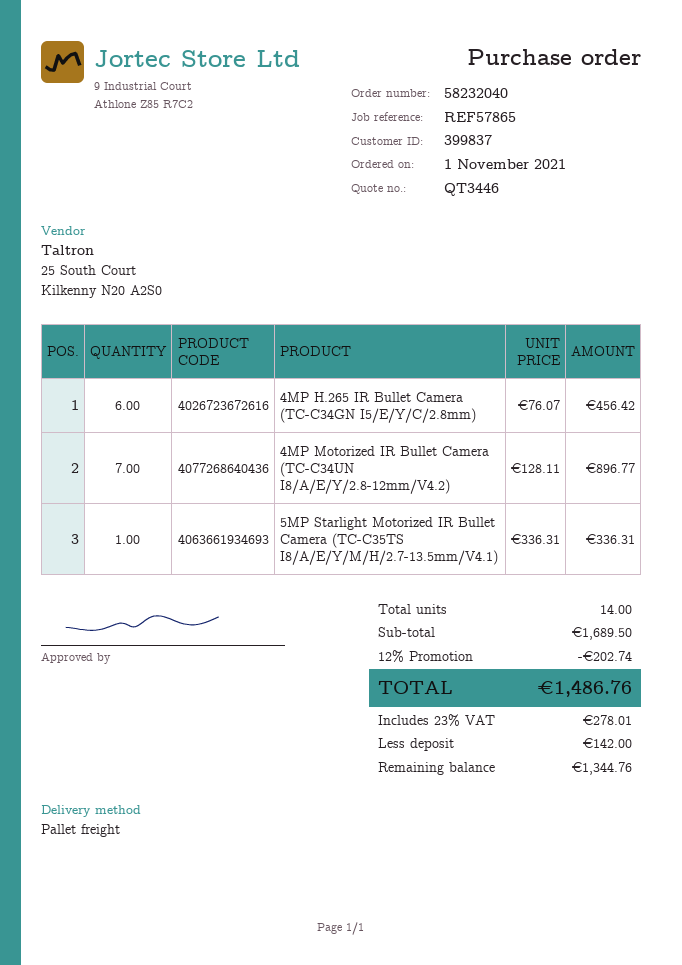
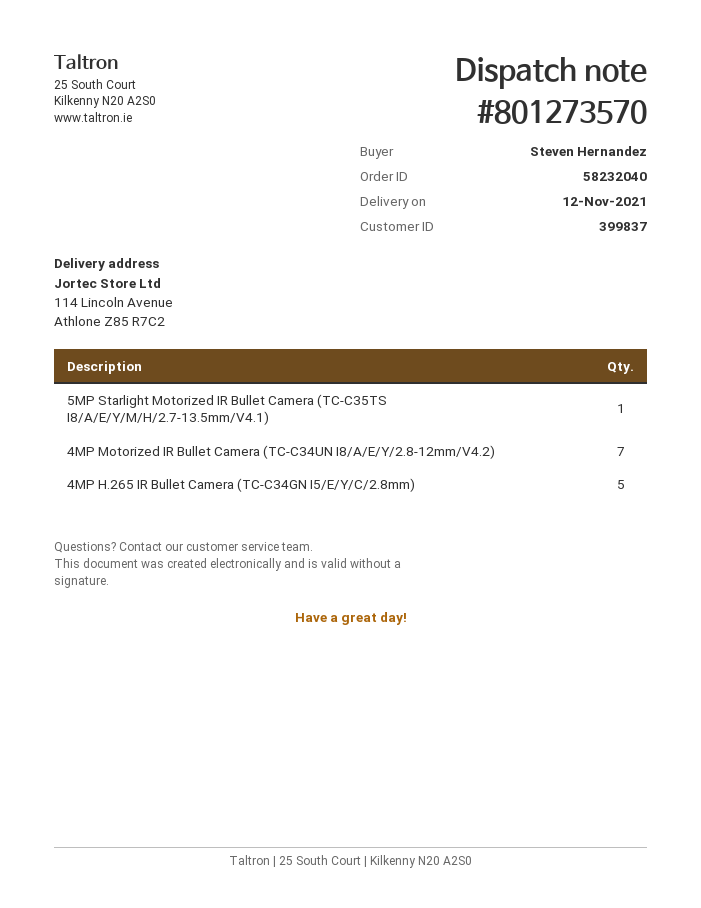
4MP H.265 IR Bullet Camera (TC-C34GN I5/E/Y/C/2.8mm): 6 -> 5

